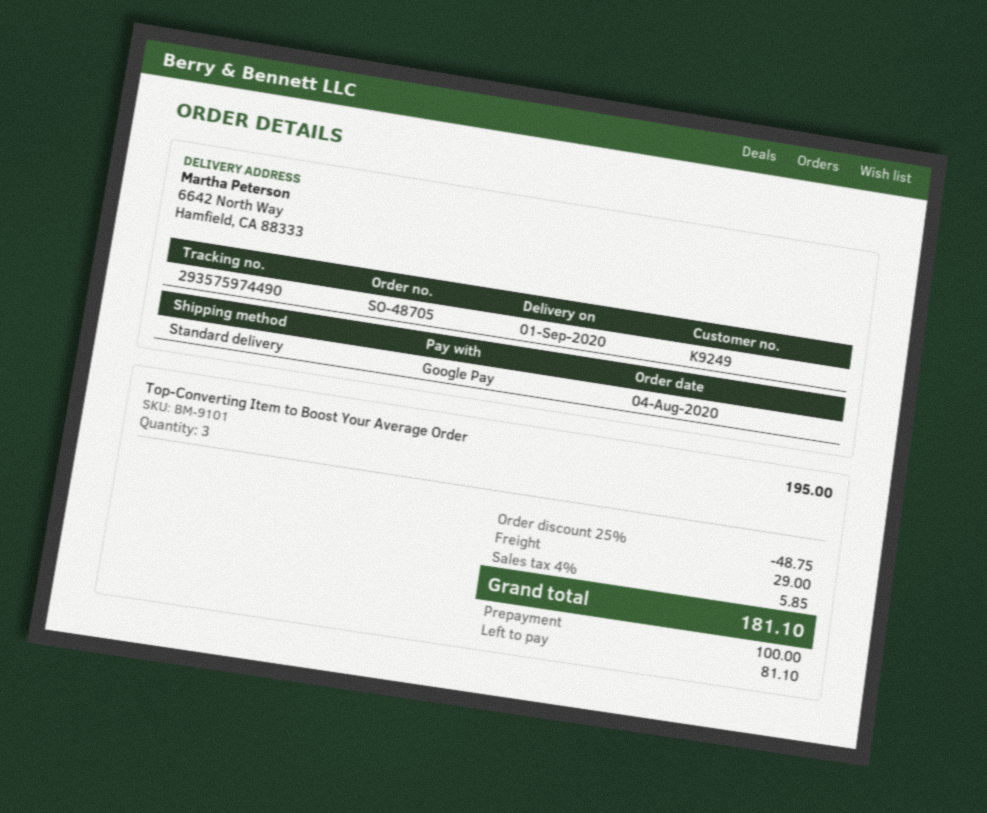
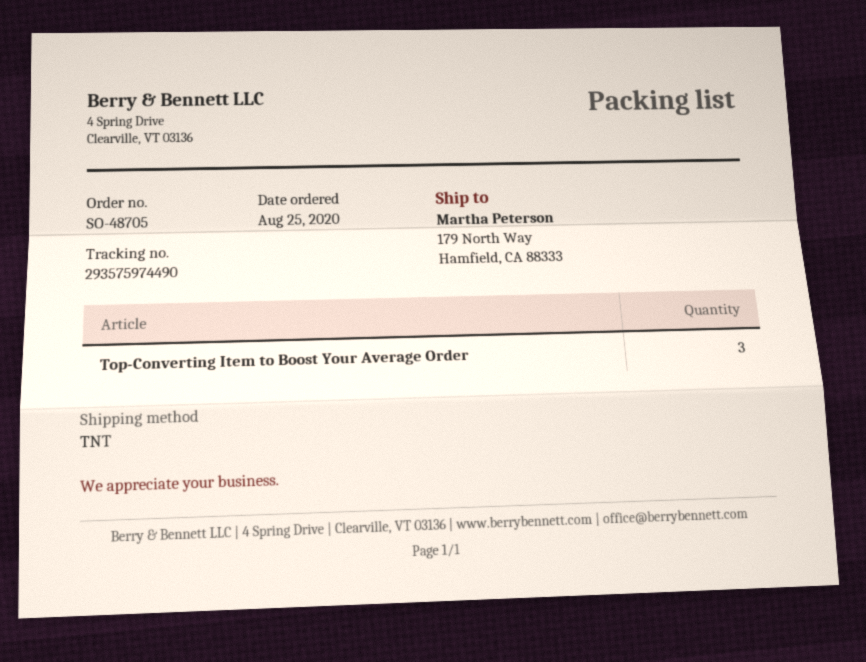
order date: 2020-08-04 -> 2020-08-25
shipping method: standard -> TNT
ship to: 6642 North Way, Hamfield, CA 88333 -> 179 North Way, Hamfield, CA 88333

